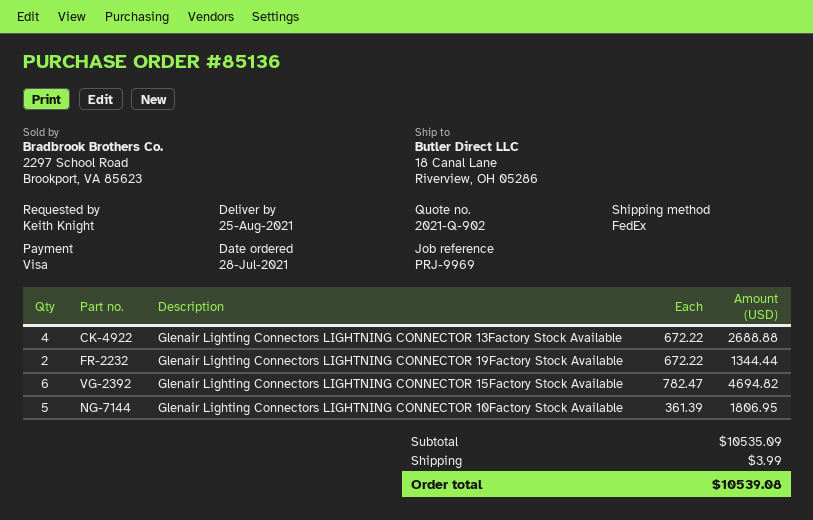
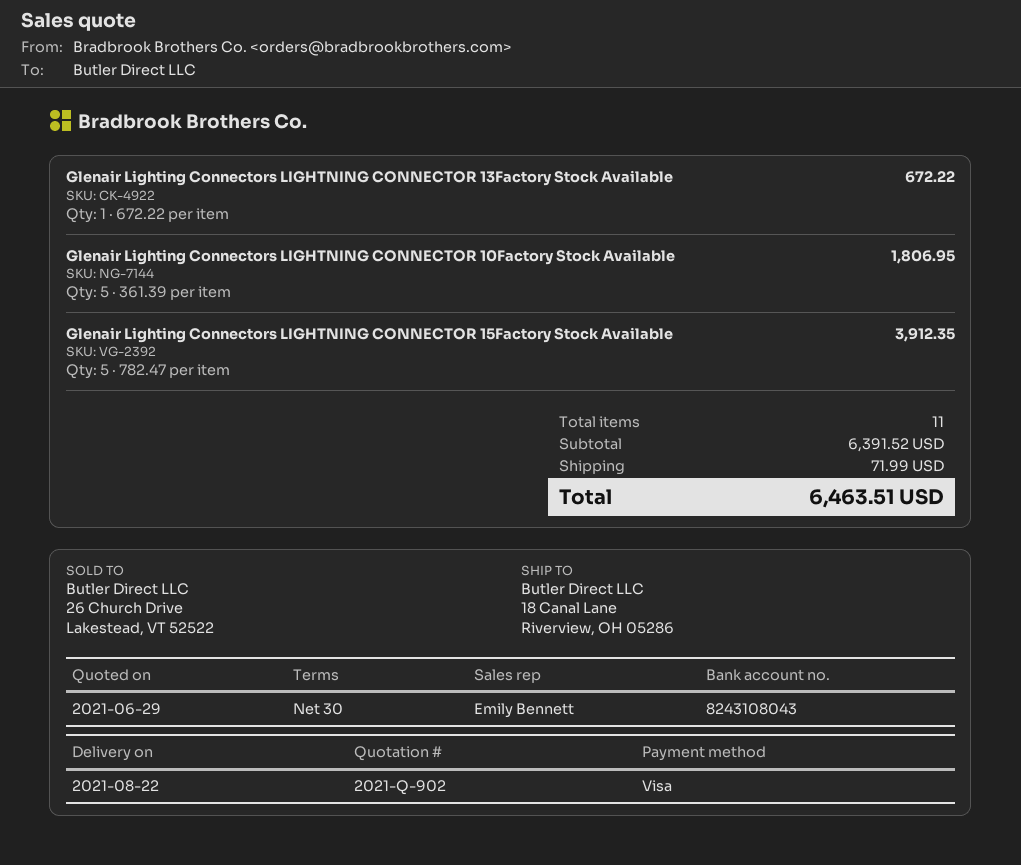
delivery date: 2021-08-25 -> 2021-08-22
Glenair Lighting Connectors LIGHTNING CONNECTOR 13Factory Stock Available: 4 x 672.22 = 2688.88 -> 1 x 672.22 = 672.22
Glenair Lighting Connectors LIGHTNING CONNECTOR 19Factory Stock Available: 2 x 672.22 = 1344.44 -> none
Glenair Lighting Connectors LIGHTNING CONNECTOR 15Factory Stock Available: 6 x 782.47 = 4694.82 -> 5 x 782.47 = 3912.35
subtotal: 10535.09 -> 6391.52
shipping: 3.99 -> 71.99
total: 10539.08 -> 6463.51

